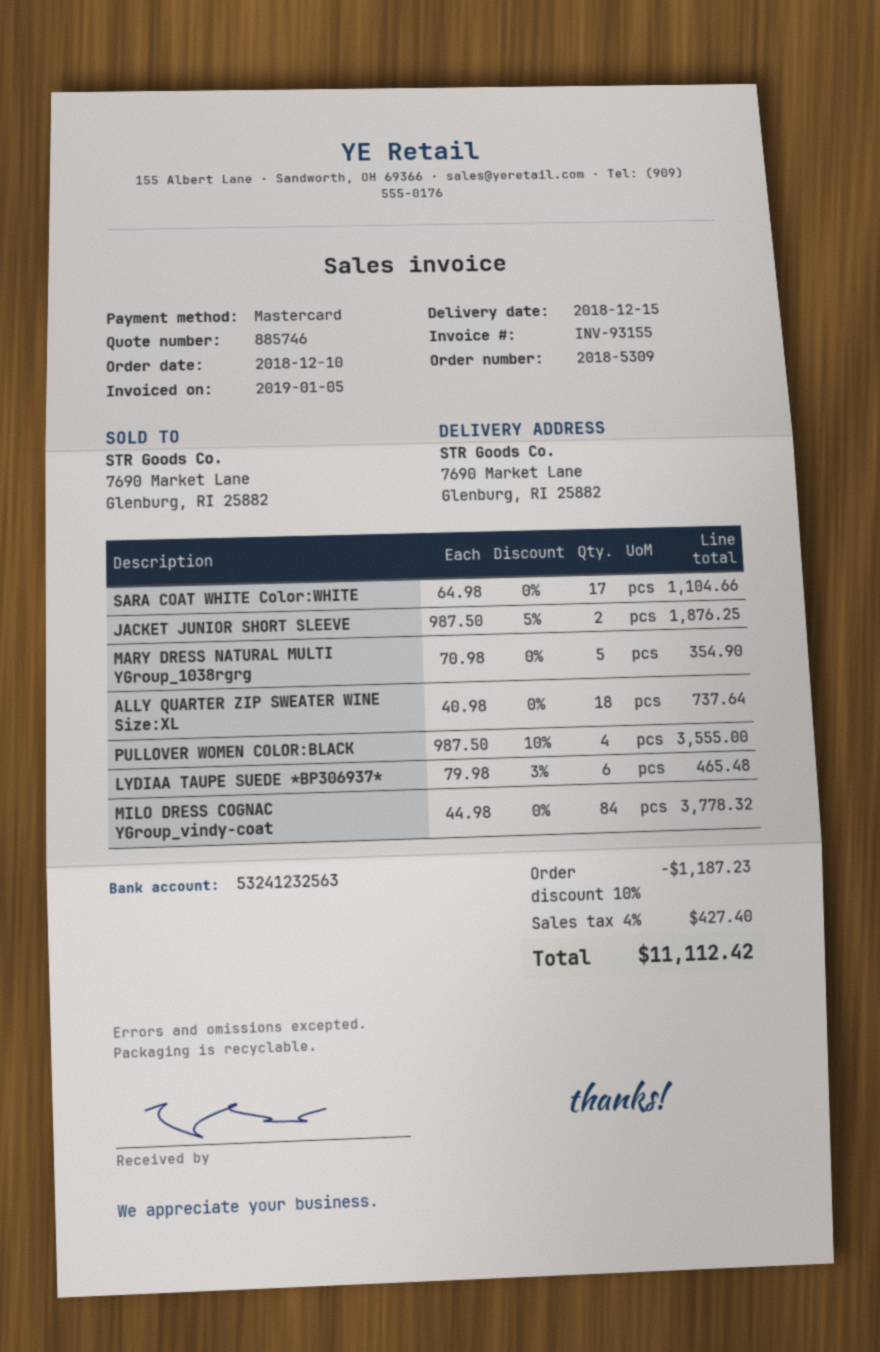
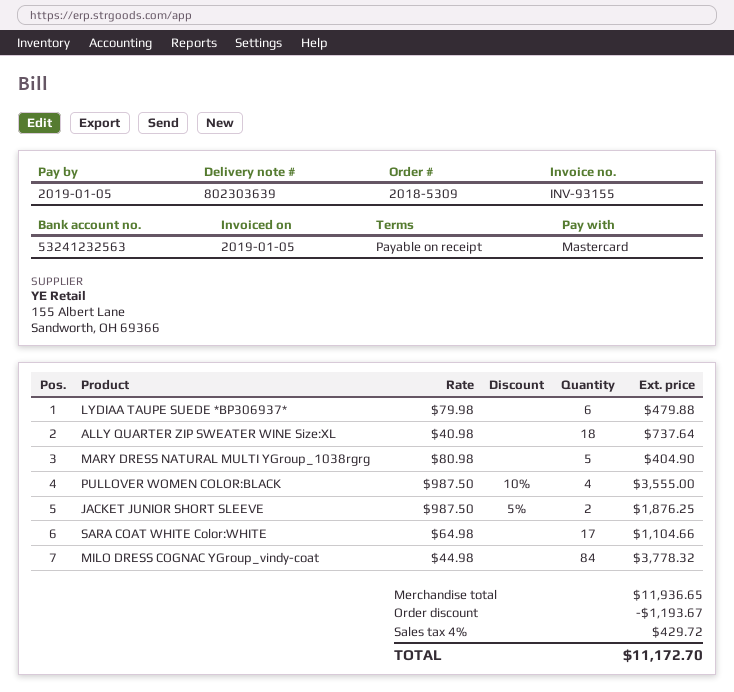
MARY DRESS NATURAL MULTI YGroup_1038rgrg: 5 x 70.98 = 354.90 -> 5 x 80.98 = 404.90
LYDIAA TAUPE SUEDE *BP306937*: 6 x 79.98 - 3% = 465.48 -> 6 x 79.98 = 479.88
discount: 1187.23 -> 1193.67
tax: 4% = 427.40 -> 4% = 429.72
total: 11112.42 -> 11172.70

